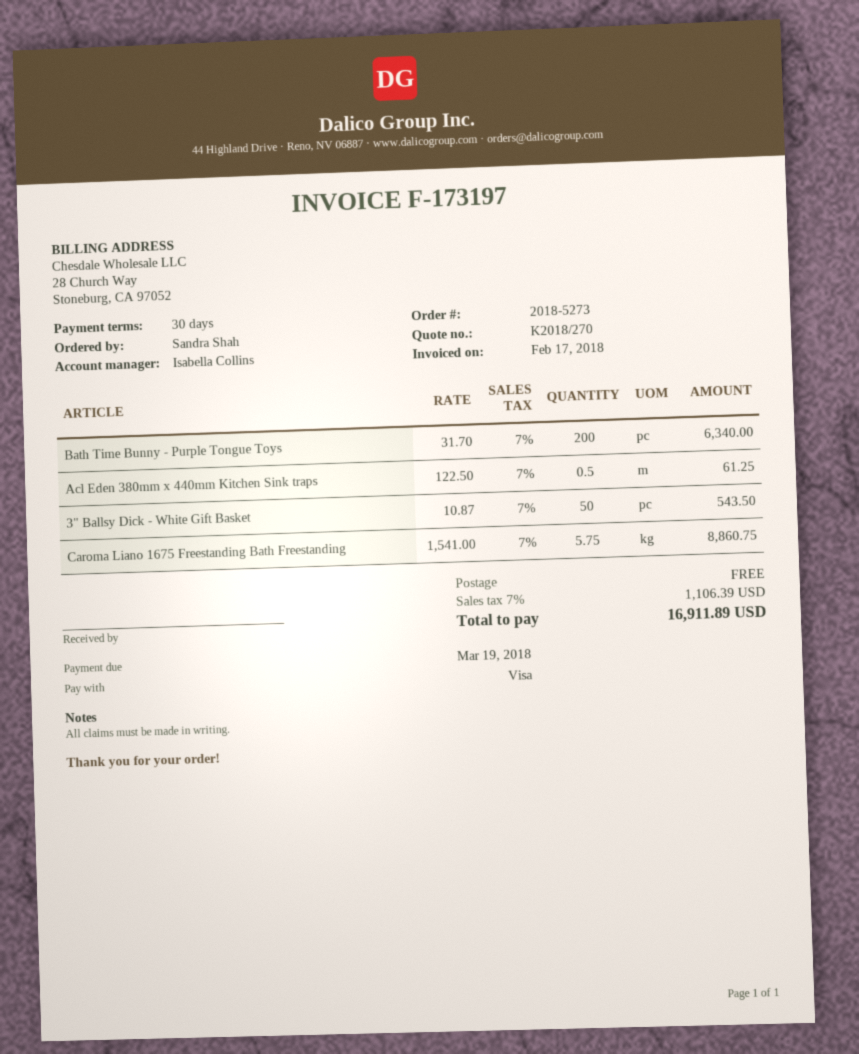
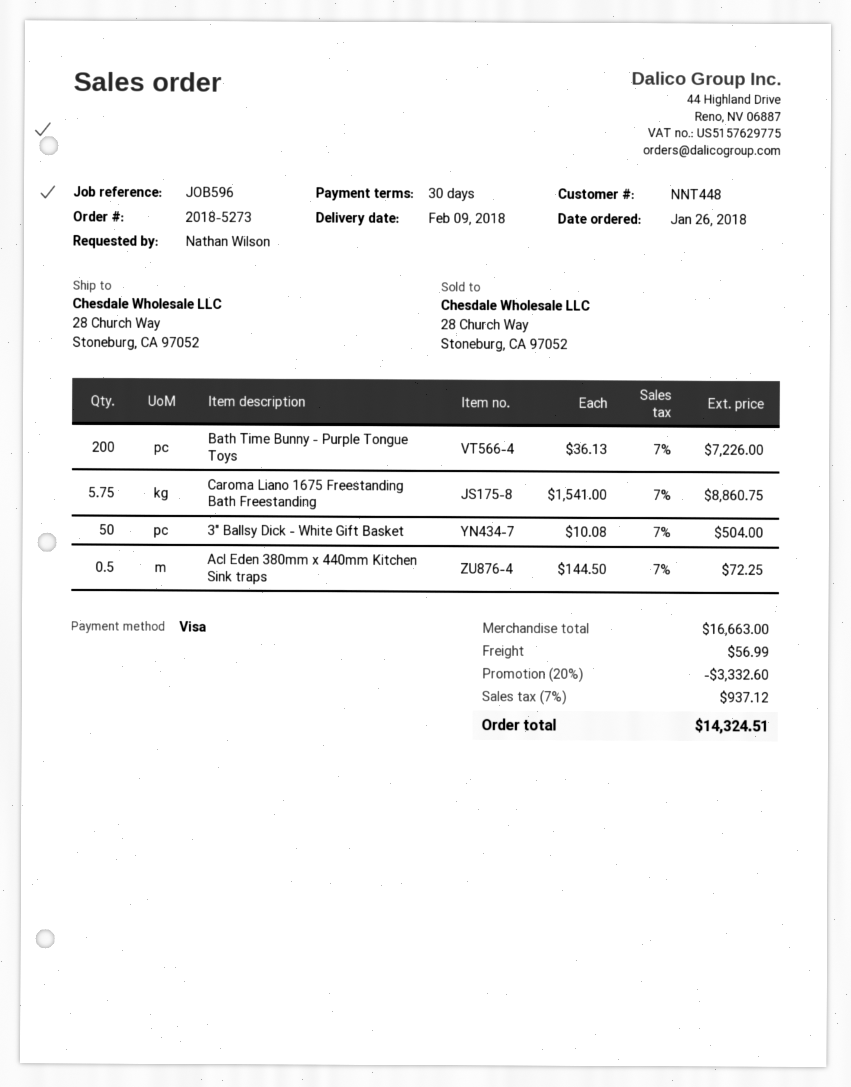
ordered by: Sandra Shah -> Nathan Wilson
Bath Time Bunny - Purple Tongue Toys: 200 x 31.70 = 6340.00 -> 200 x 36.13 = 7226.00
Acl Eden 380mm x 440mm Kitchen Sink traps: 0.5 x 122.50 = 61.25 -> 0.5 x 144.50 = 72.25
3" Ballsy Dick - White Gift Basket: 50 x 10.87 = 543.50 -> 50 x 10.08 = 504.00
discount: none -> 20% = 3332.60
shipping: 0.00 -> 56.99
tax: 7% = 1106.39 -> 7% = 937.12
total: 16911.89 -> 14324.51

